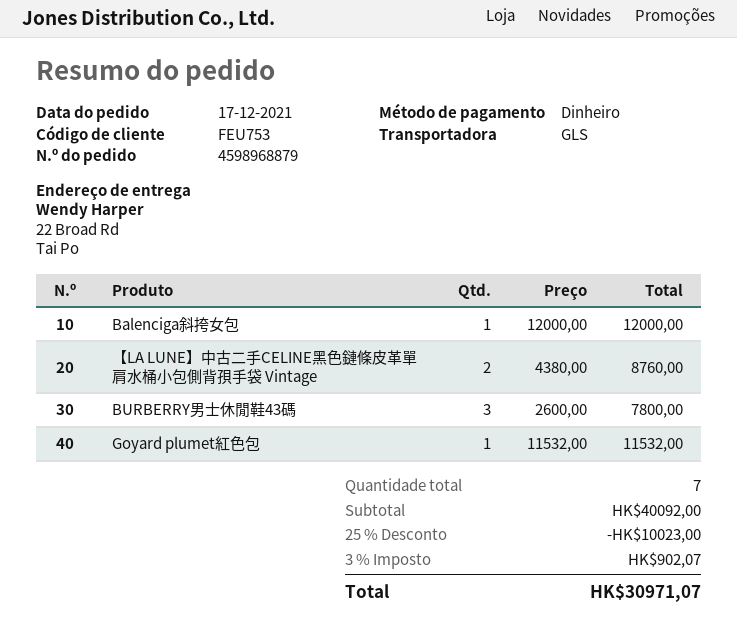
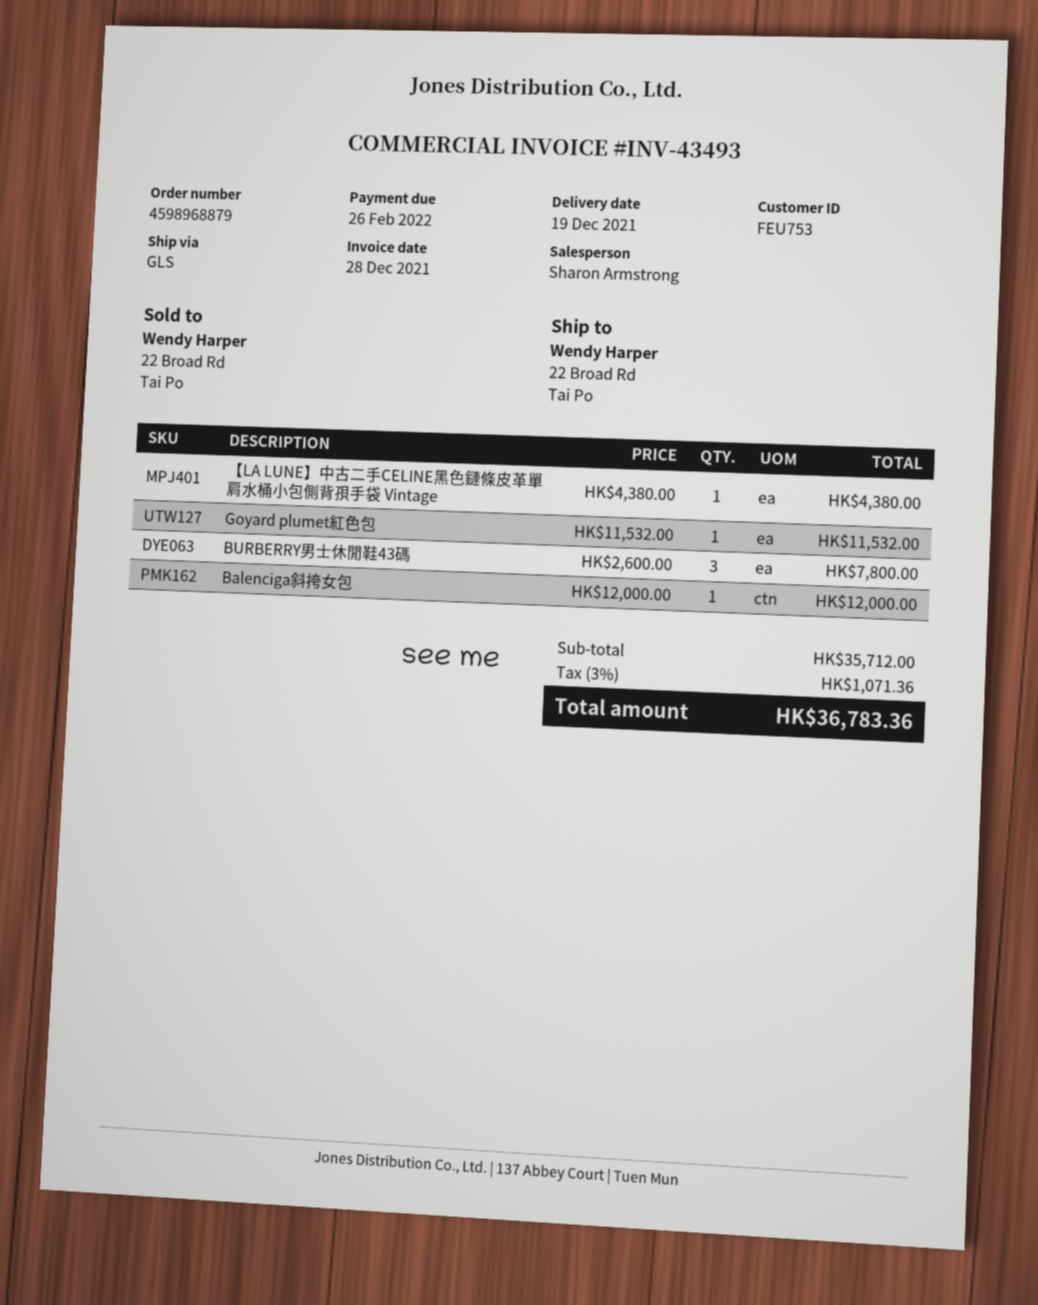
【LA LUNE】中古二手CELINE黑色鏈條皮革單肩水桶小包側背孭手袋 Vintage: 2 x 4380.00 = 8760.00 -> 1 x 4380.00 = 4380.00
subtotal: 40092.00 -> 35712.00
discount: 25% = 10023.00 -> none
tax: 3% = 902.07 -> 3% = 1071.36
total: 30971.07 -> 36783.36

